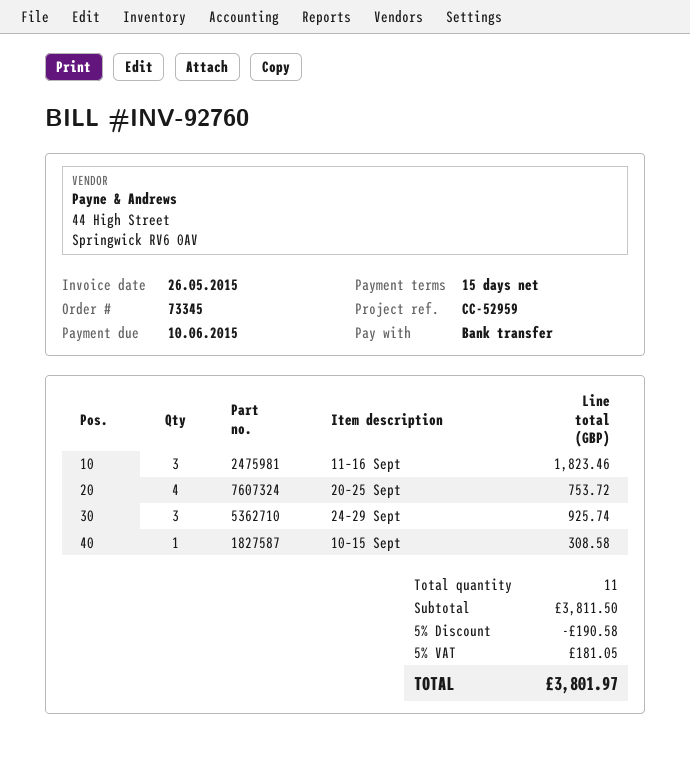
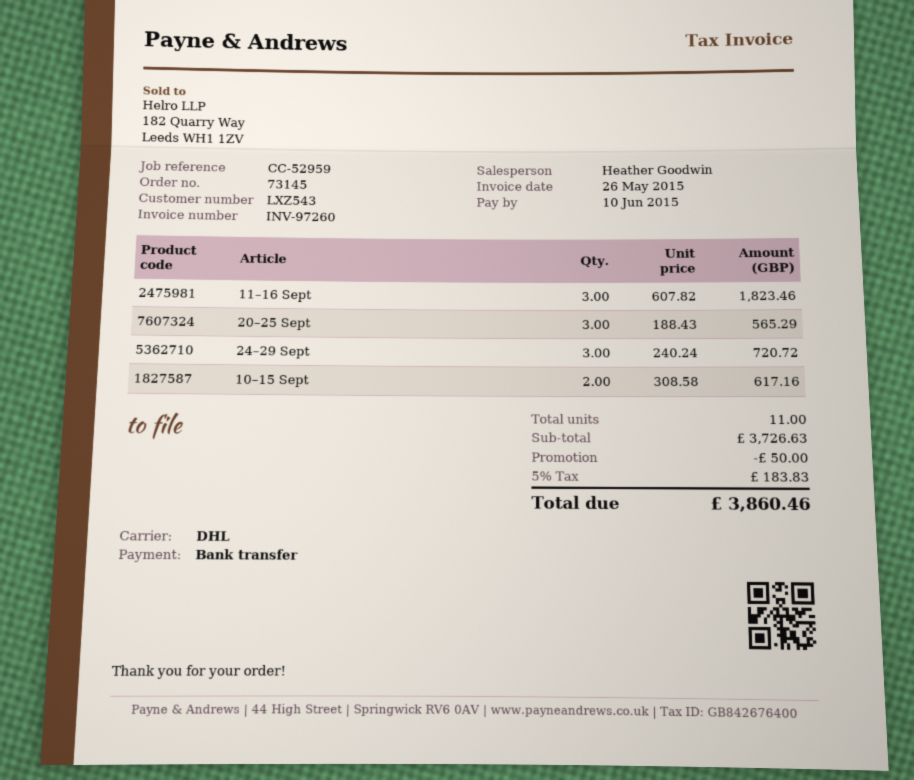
order number: 73345 -> 73145
invoice number: INV-92760 -> INV-97260
20–25 Sept: 4 for 753.72 -> 3 for 565.29
24–29 Sept: 3 for 925.74 -> 3 for 720.72
10–15 Sept: 1 for 308.58 -> 2 for 617.16
subtotal: 3811.50 -> 3726.63
discount: 190.58 -> 50.00
tax: 5% = 181.05 -> 5% = 183.83
total: 3801.97 -> 3860.46

